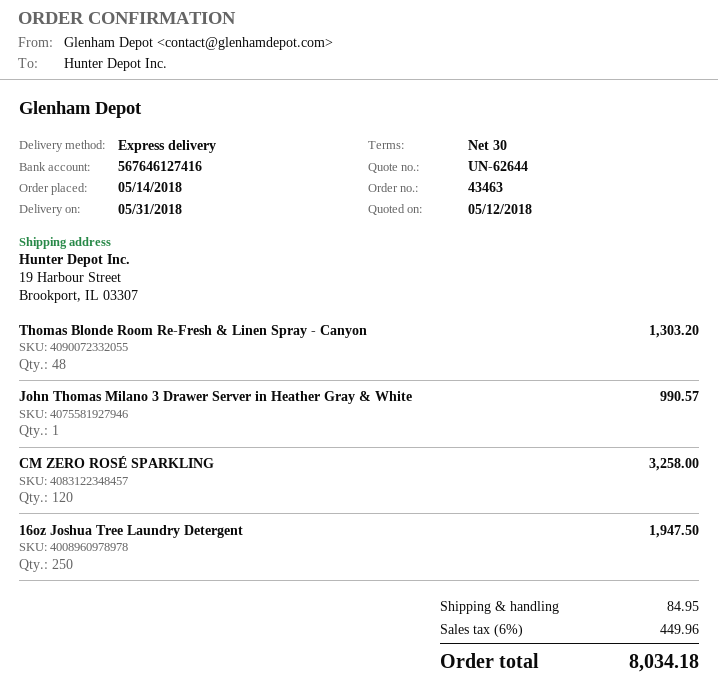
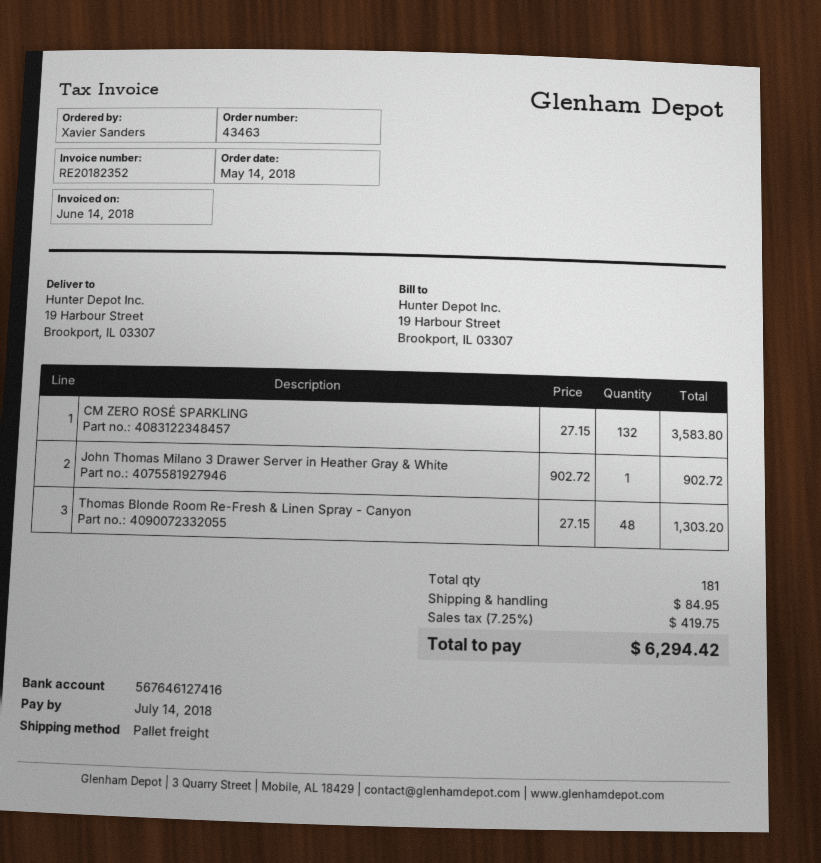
shipping method: express -> pallet freight
John Thomas Milano 3 Drawer Server in Heather Gray & White: 1 for 990.57 -> 1 for 902.72
CM ZERO ROSÉ SPARKLING: 120 for 3258.00 -> 132 for 3583.80
16oz Joshua Tree Laundry Detergent: 250 for 1947.50 -> none
tax: 6% = 449.96 -> 7.25% = 419.75
total: 8034.18 -> 6294.42

